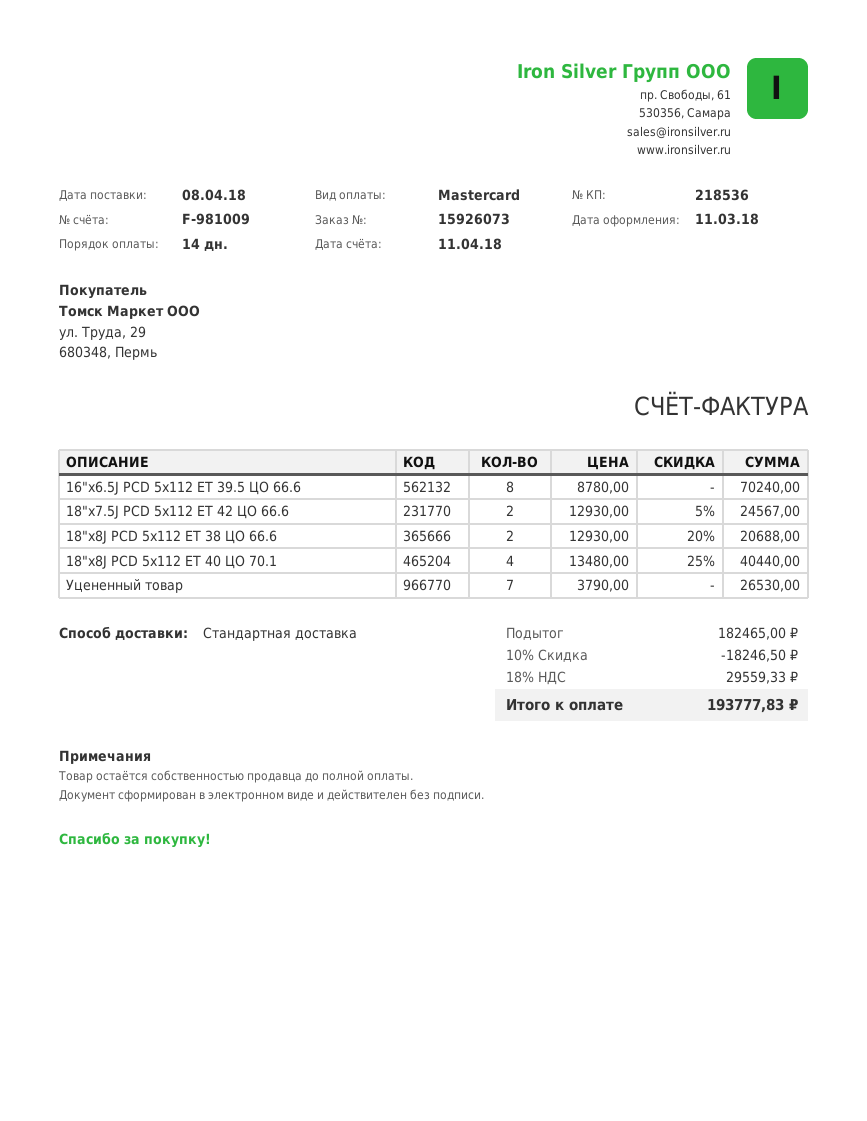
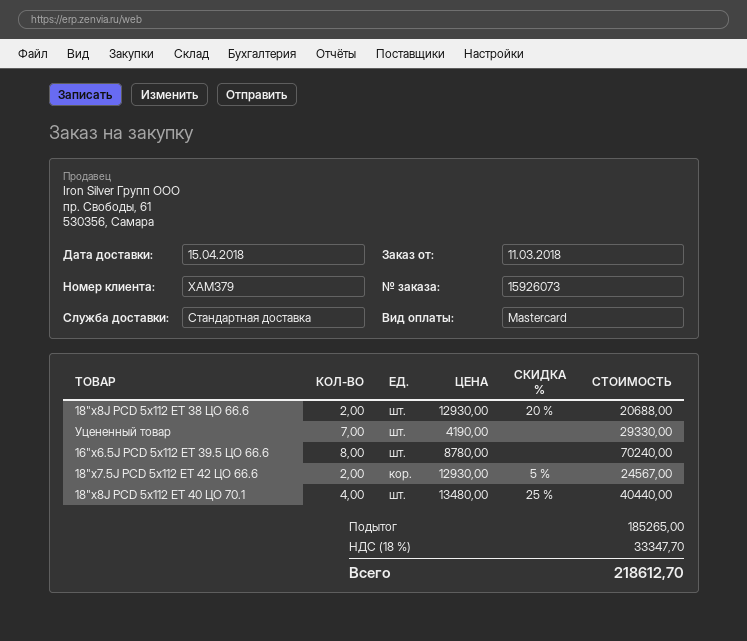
delivery date: 2018-04-08 -> 2018-04-15
Уцененный товар: 7 x 3790.00 = 26530.00 -> 7 x 4190.00 = 29330.00
subtotal: 182465.00 -> 185265.00
discount: 10% = 18246.50 -> none
tax: 18% = 29559.33 -> 18% = 33347.70
total: 193777.83 -> 218612.70

